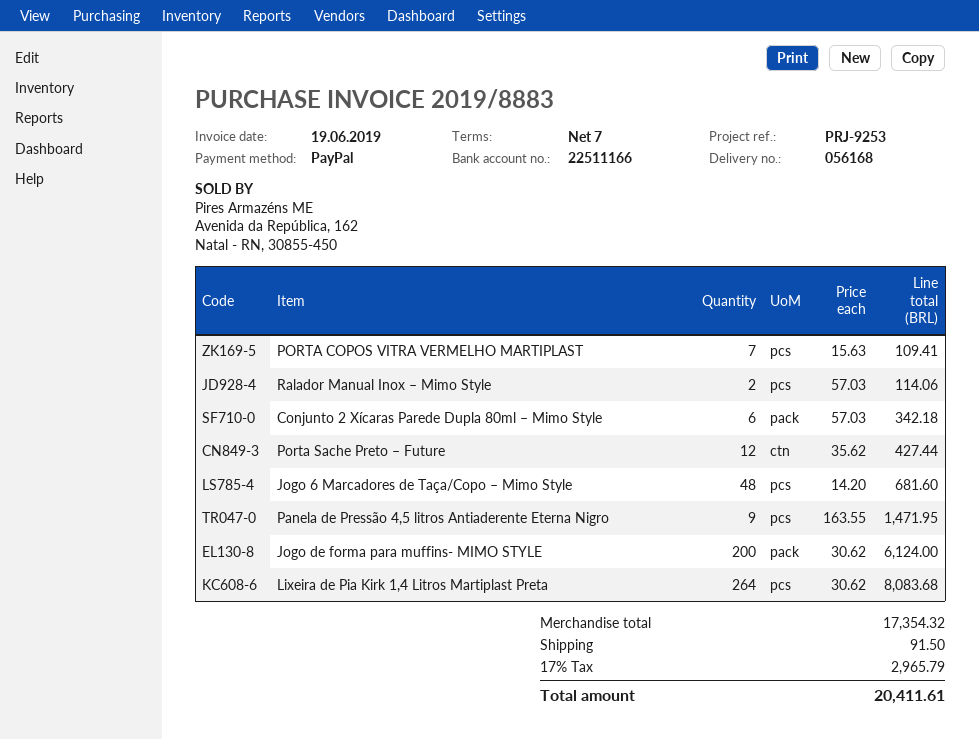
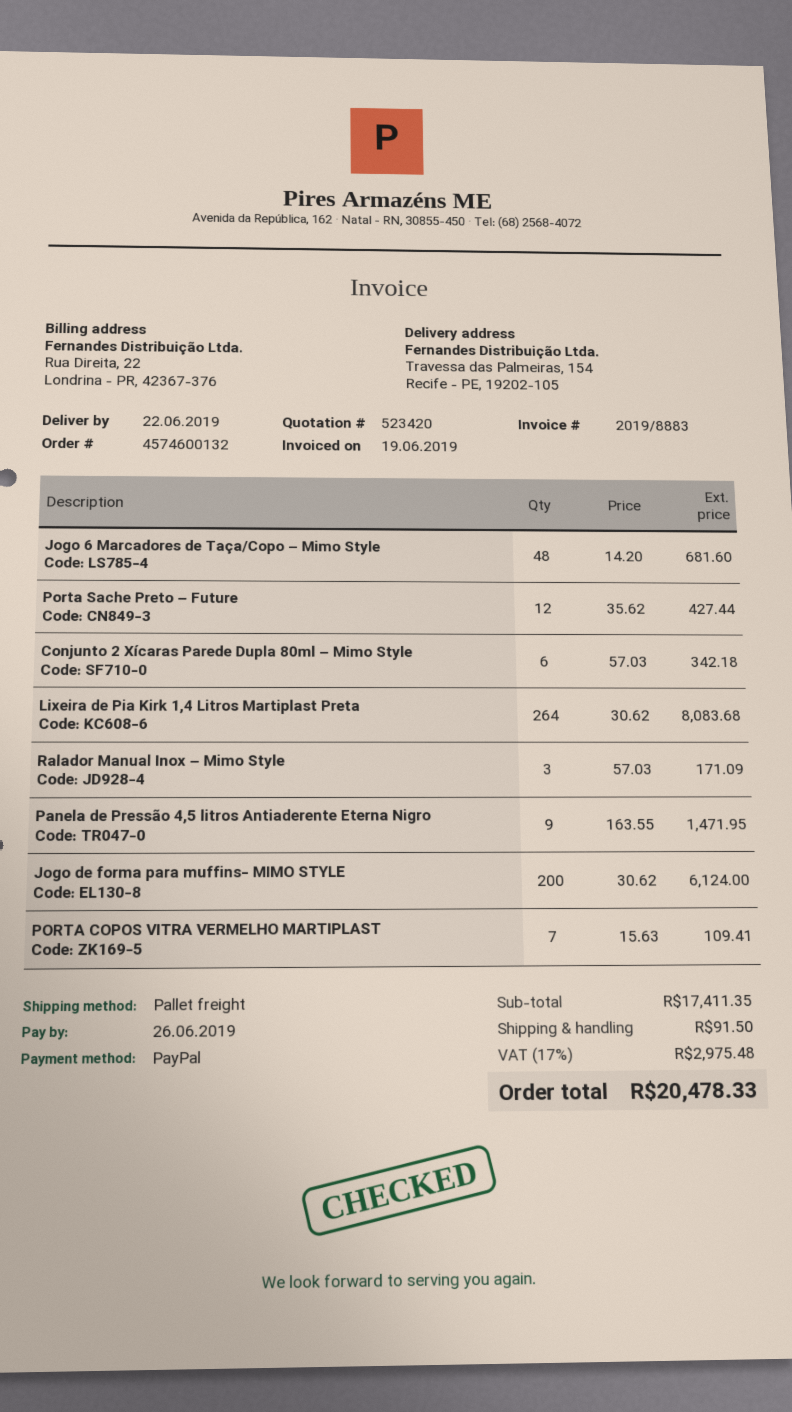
Ralador Manual Inox – Mimo Style: 2 x 57.03 = 114.06 -> 3 x 57.03 = 171.09
subtotal: 17354.32 -> 17411.35
tax: 17% = 2965.79 -> 17% = 2975.48
total: 20411.61 -> 20478.33

